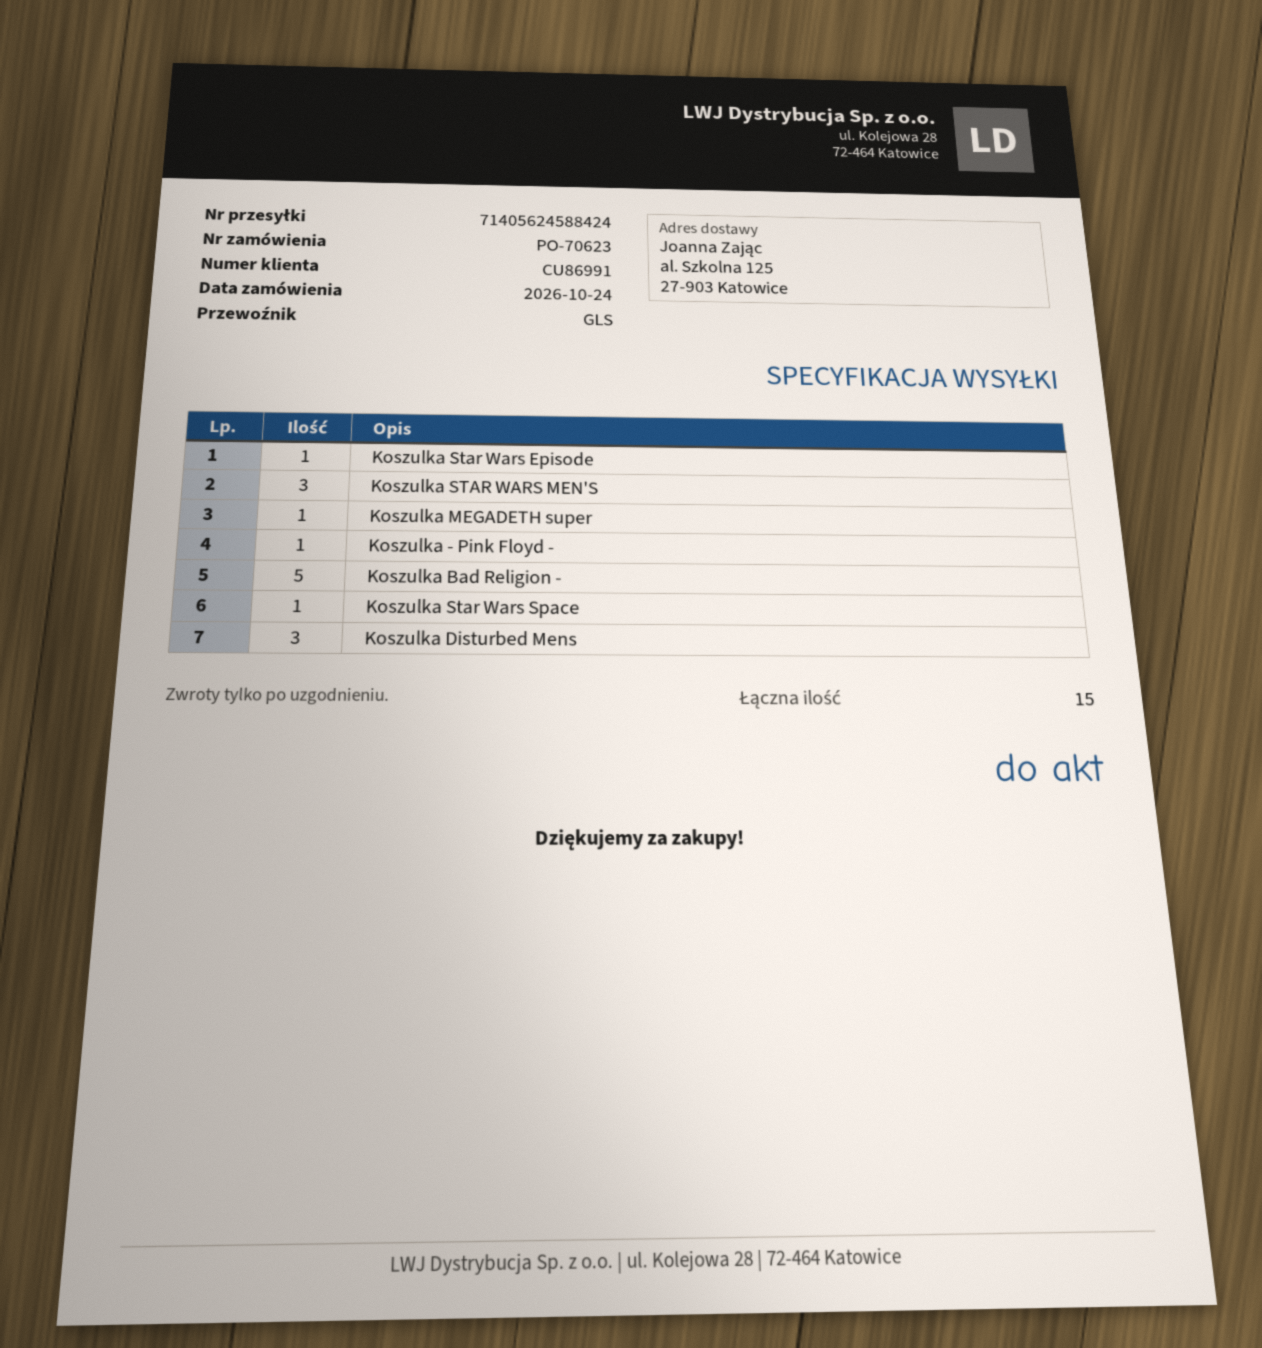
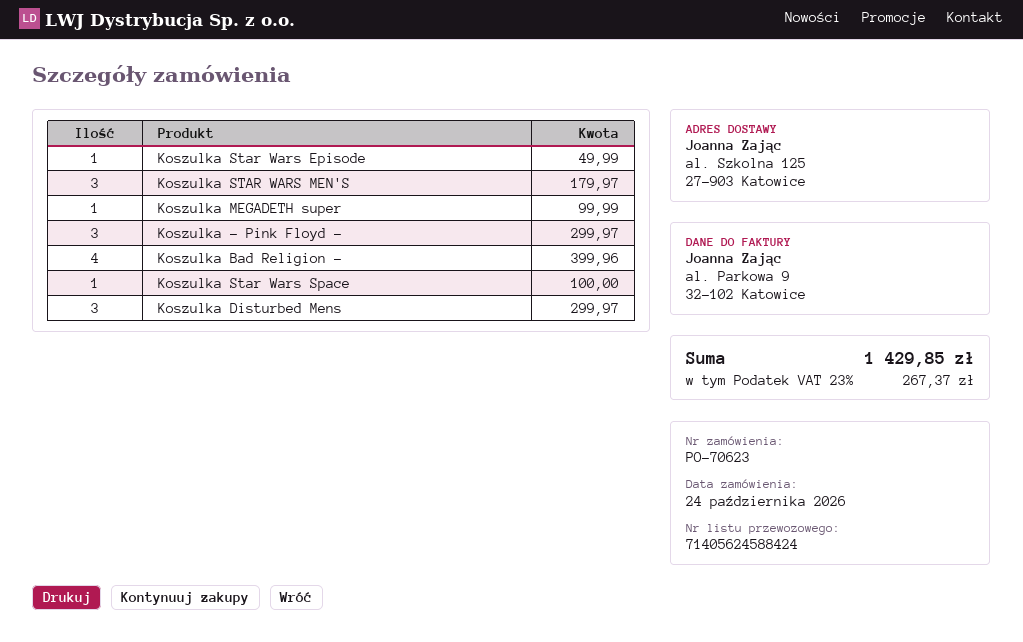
Koszulka - Pink Floyd -: 1 -> 3
Koszulka Bad Religion -: 5 -> 4

